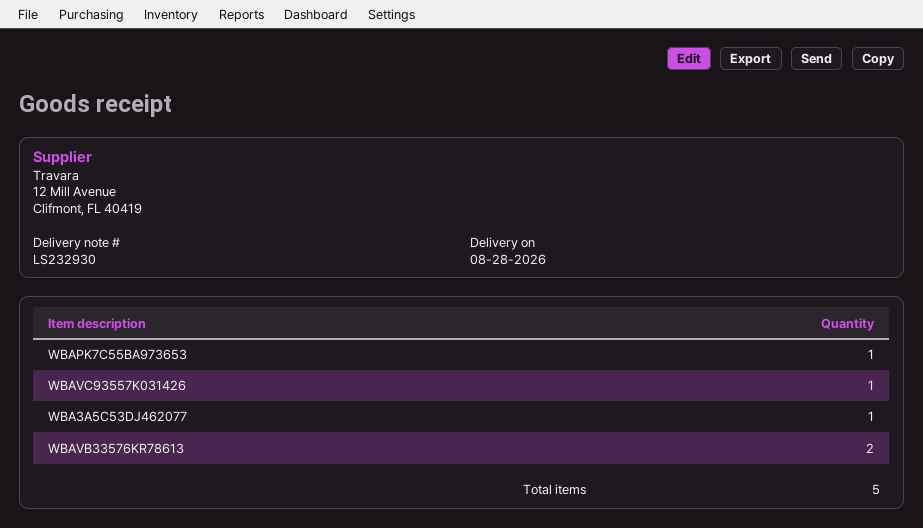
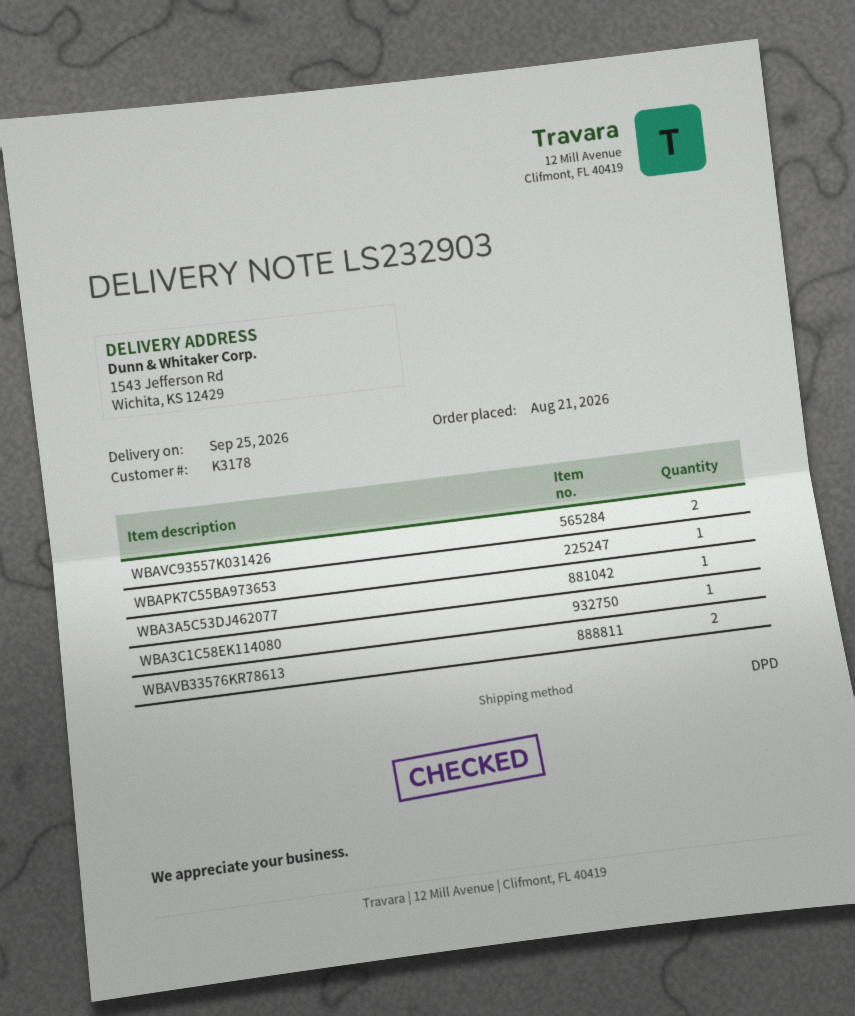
delivery note number: LS232930 -> LS232903
delivery date: 2026-08-28 -> 2026-09-25
WBAVC93557K031426: 1 -> 2
WBA3C1C58EK114080: none -> 1

